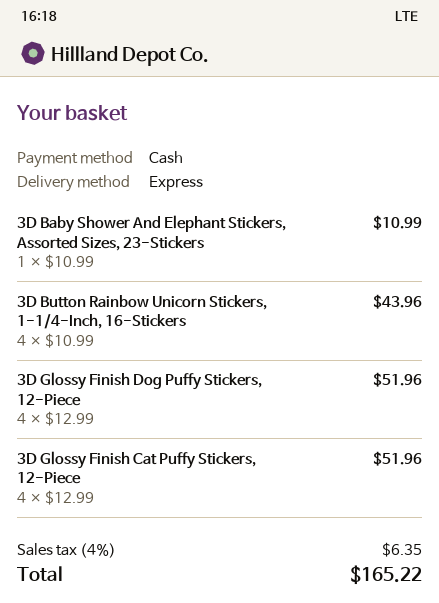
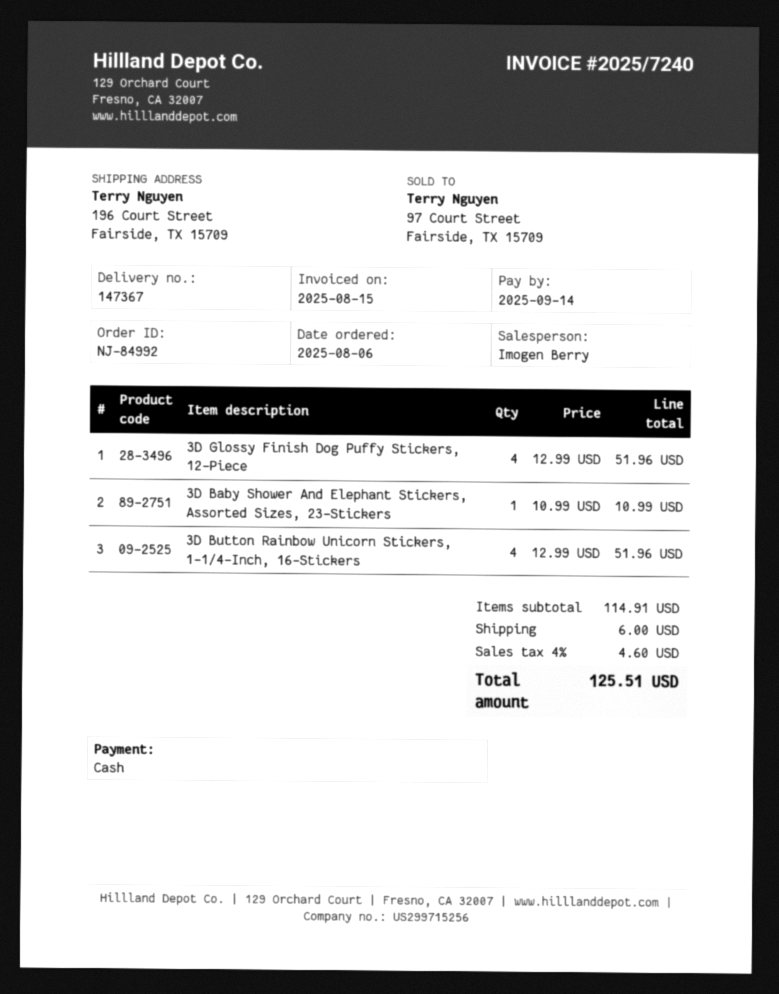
3D Button Rainbow Unicorn Stickers, 1-1/4-Inch, 16-Stickers: 4 x 10.99 = 43.96 -> 4 x 12.99 = 51.96
3D Glossy Finish Cat Puffy Stickers, 12-Piece: 4 x 12.99 = 51.96 -> none
shipping: none -> 6.00
tax: 4% = 6.35 -> 4% = 4.60
total: 165.22 -> 125.51

